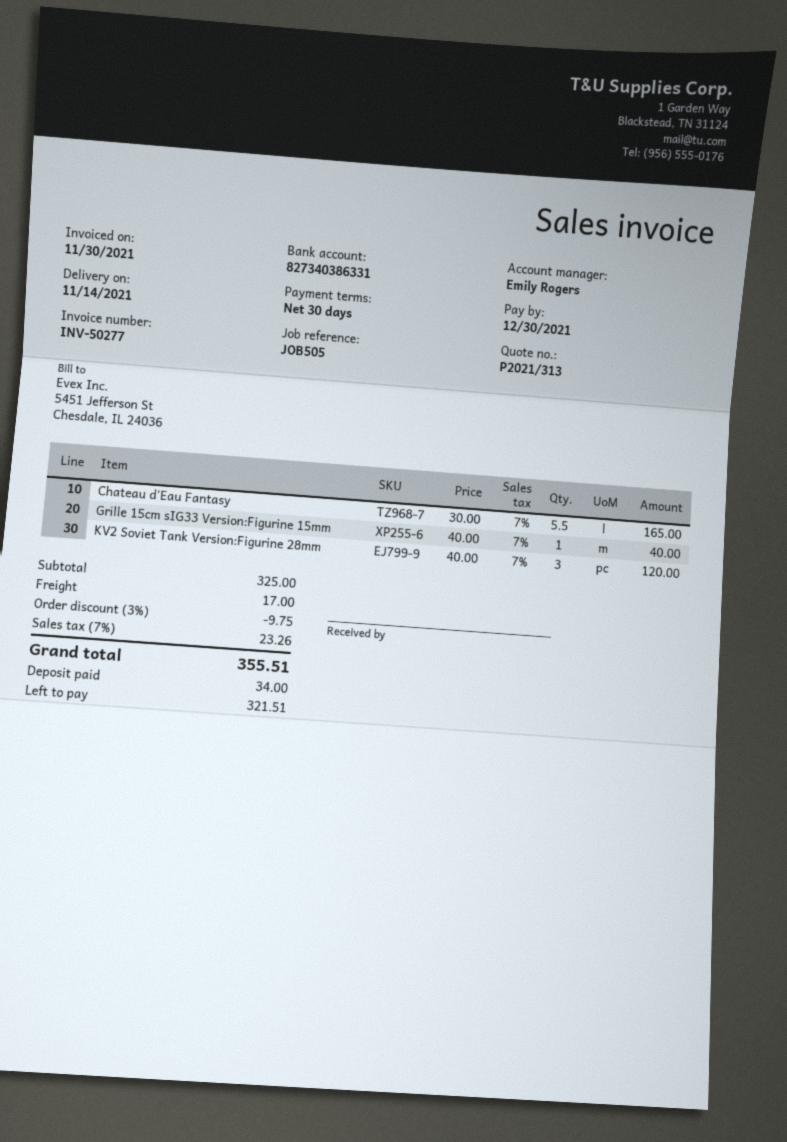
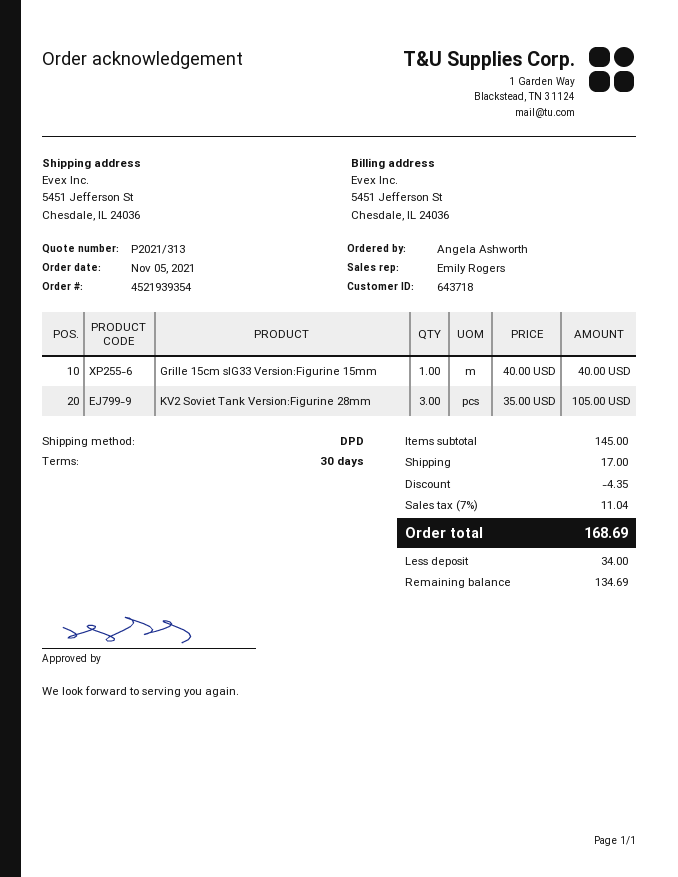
Chateau d'Eau Fantasy: 5.5 x 30.00 = 165.00 -> none
KV2 Soviet Tank Version:Figurine 28mm: 3 x 40.00 = 120.00 -> 3 x 35.00 = 105.00
subtotal: 325.00 -> 145.00
discount: 9.75 -> 4.35
tax: 7% = 23.26 -> 7% = 11.04
total: 355.51 -> 168.69
balance: 321.51 -> 134.69

